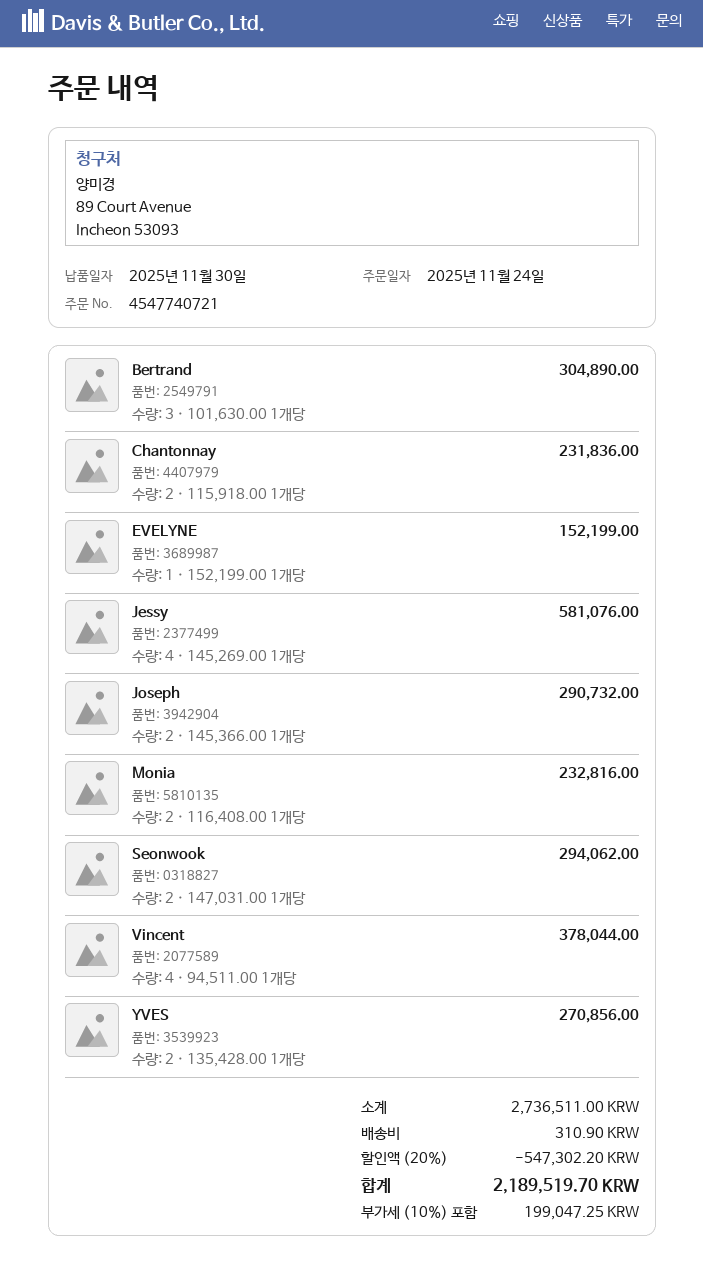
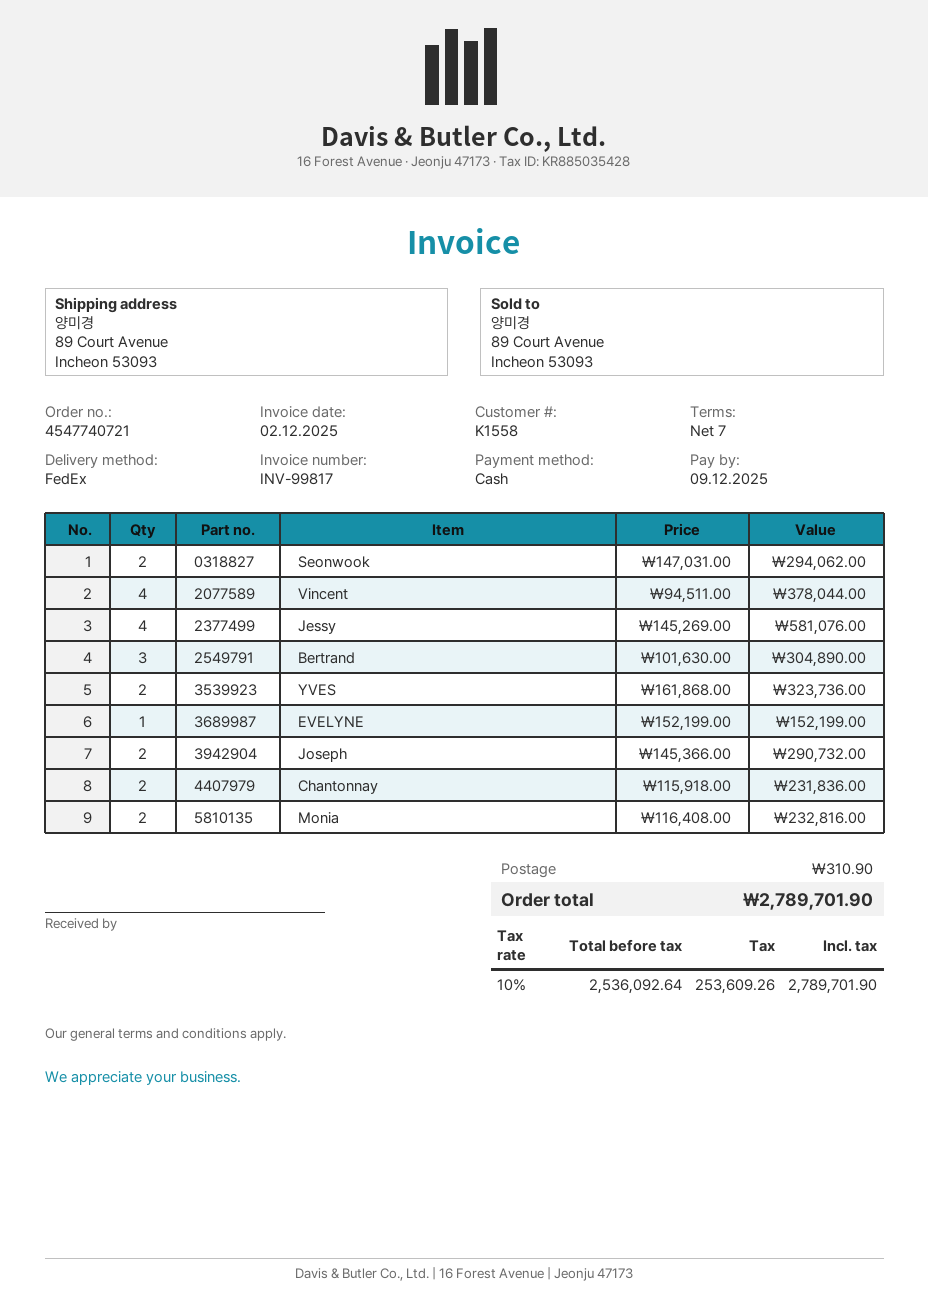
YVES: 2 x 135428.00 = 270856.00 -> 2 x 161868.00 = 323736.00
discount: 20% = 547302.20 -> none
tax: 10% = 199047.25 -> 10% = 253609.26
total: 2189519.70 -> 2789701.90

